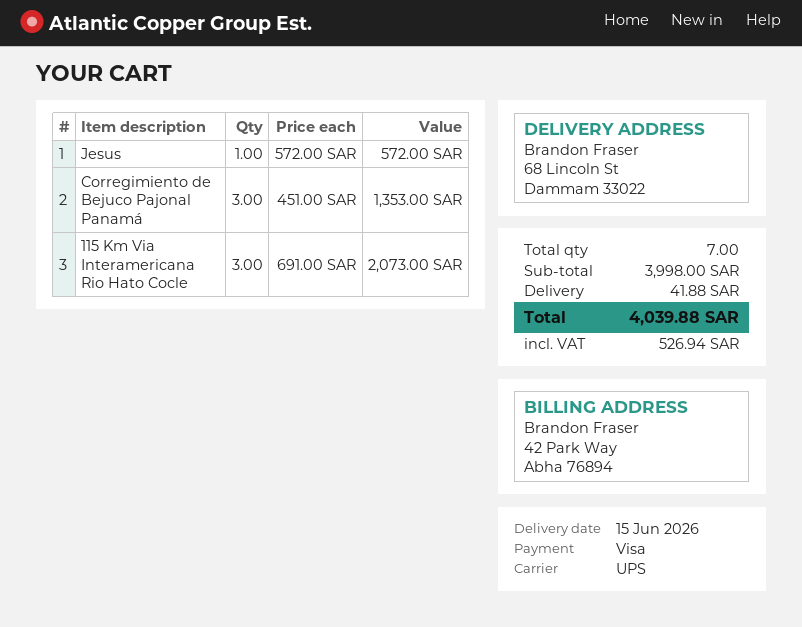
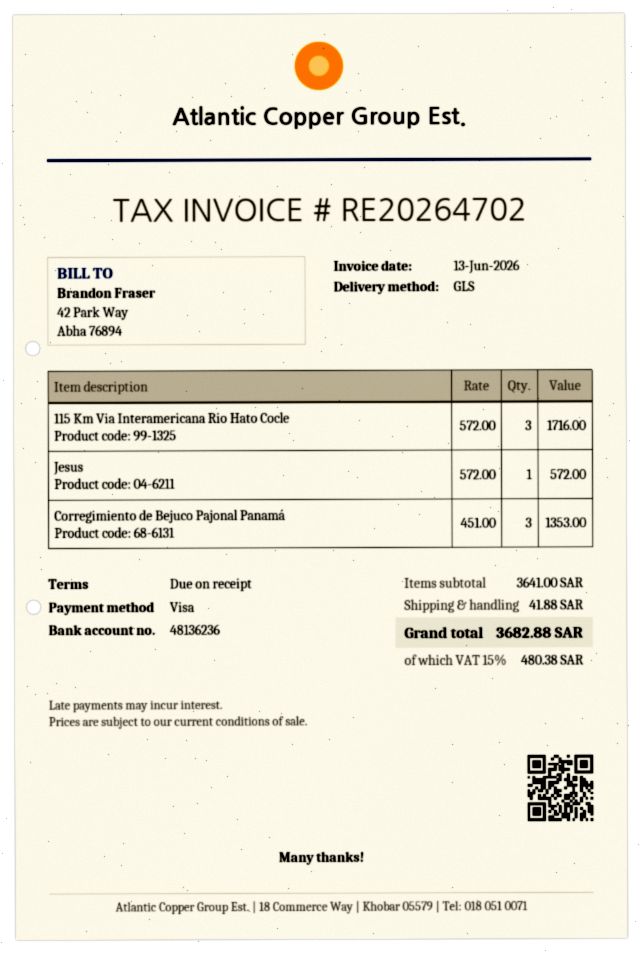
shipping method: UPS -> GLS
115 Km Via Interamericana Rio Hato Cocle: 3 x 691.00 = 2073.00 -> 3 x 572.00 = 1716.00
subtotal: 3998.00 -> 3641.00
tax: 526.94 -> 480.38
total: 4039.88 -> 3682.88

